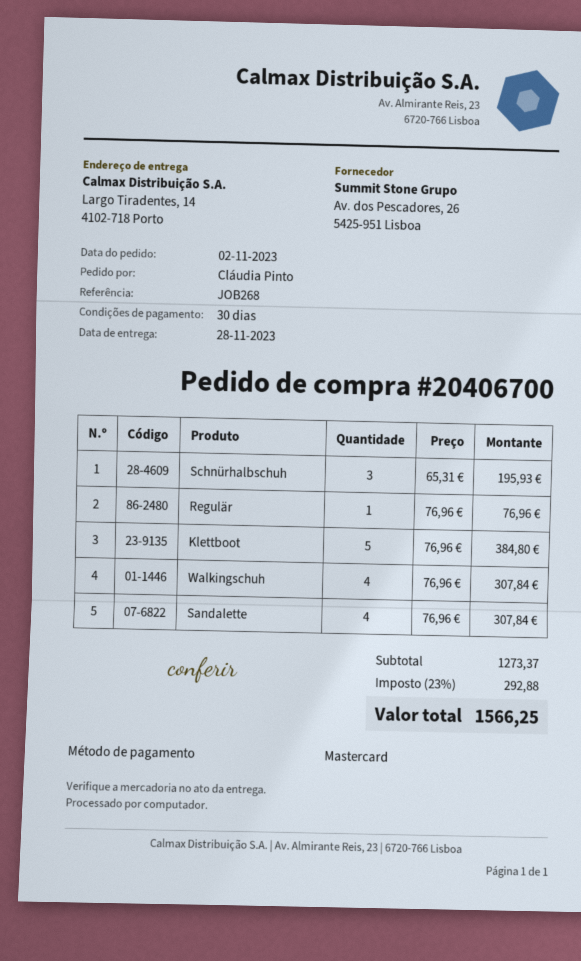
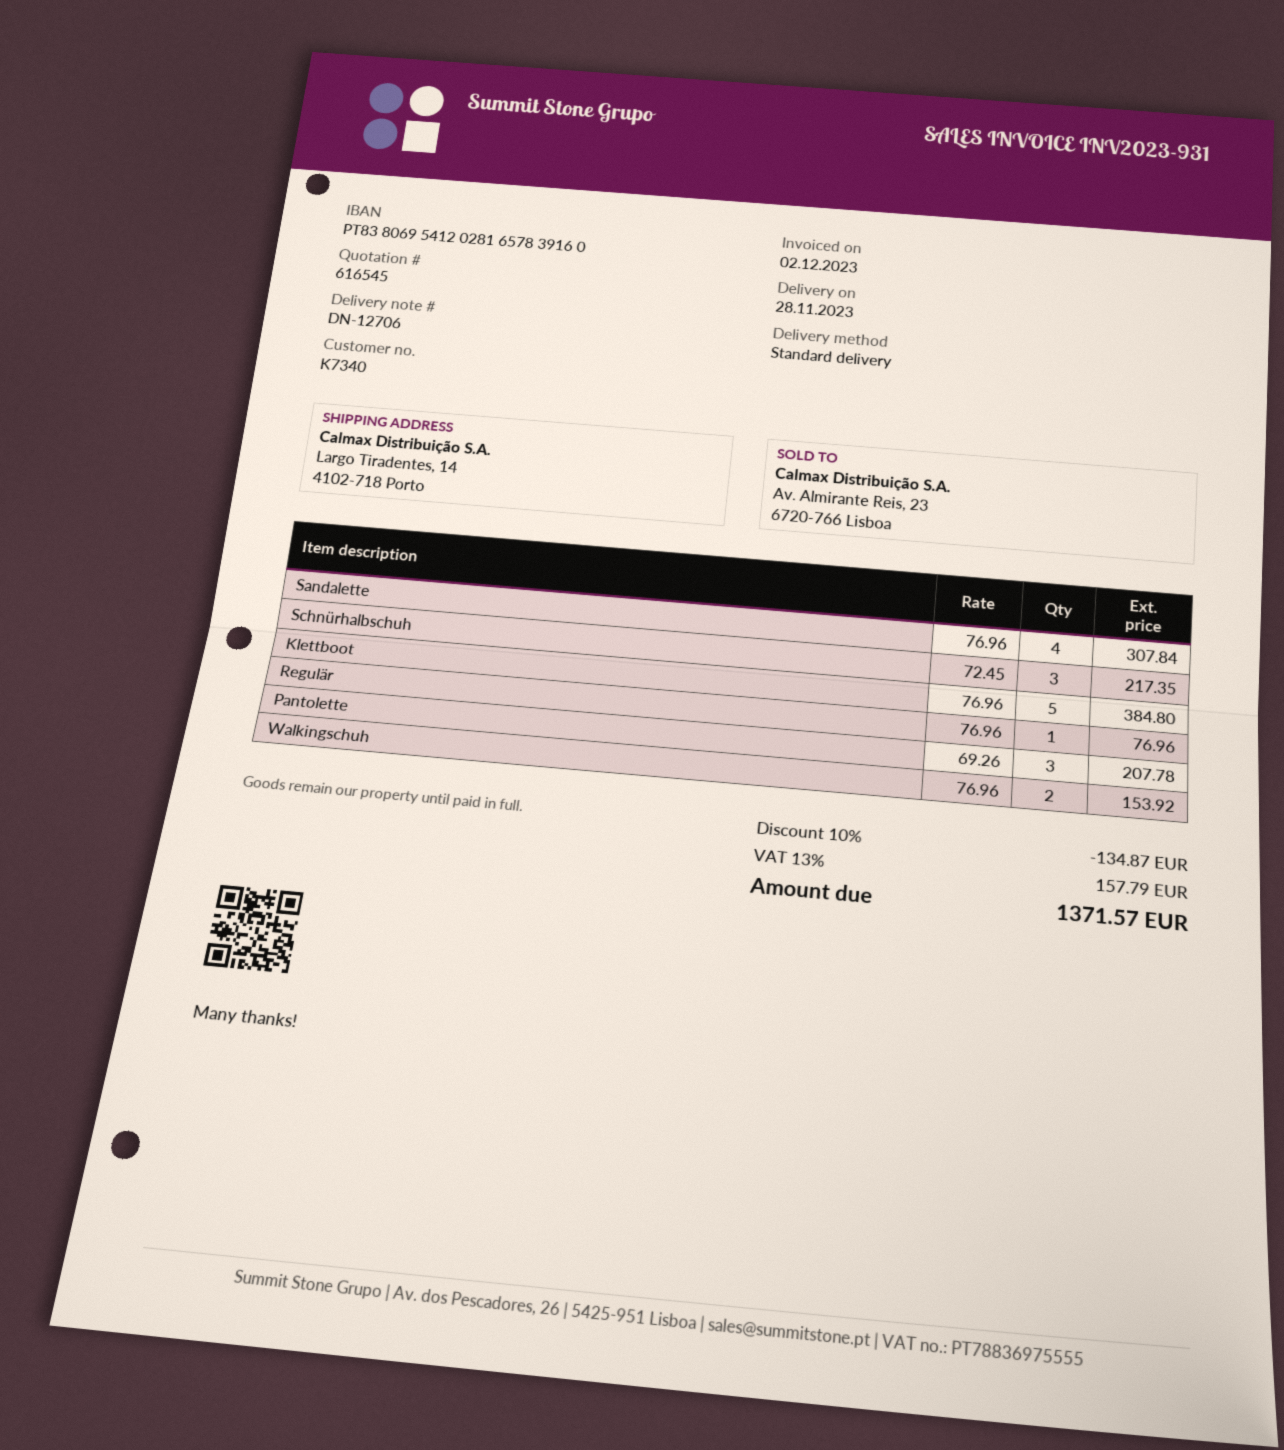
Schnürhalbschuh: 3 x 65.31 = 195.93 -> 3 x 72.45 = 217.35
Walkingschuh: 4 x 76.96 = 307.84 -> 2 x 76.96 = 153.92
Pantolette: none -> 3 x 69.26 = 207.78
discount: none -> 10% = 134.87
tax: 23% = 292.88 -> 13% = 157.79
total: 1566.25 -> 1371.57

